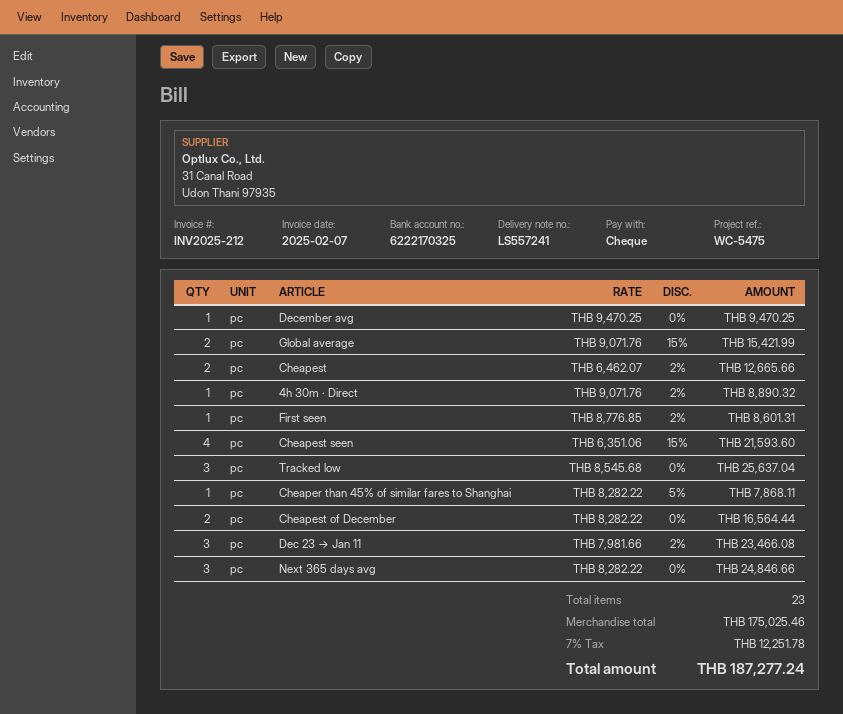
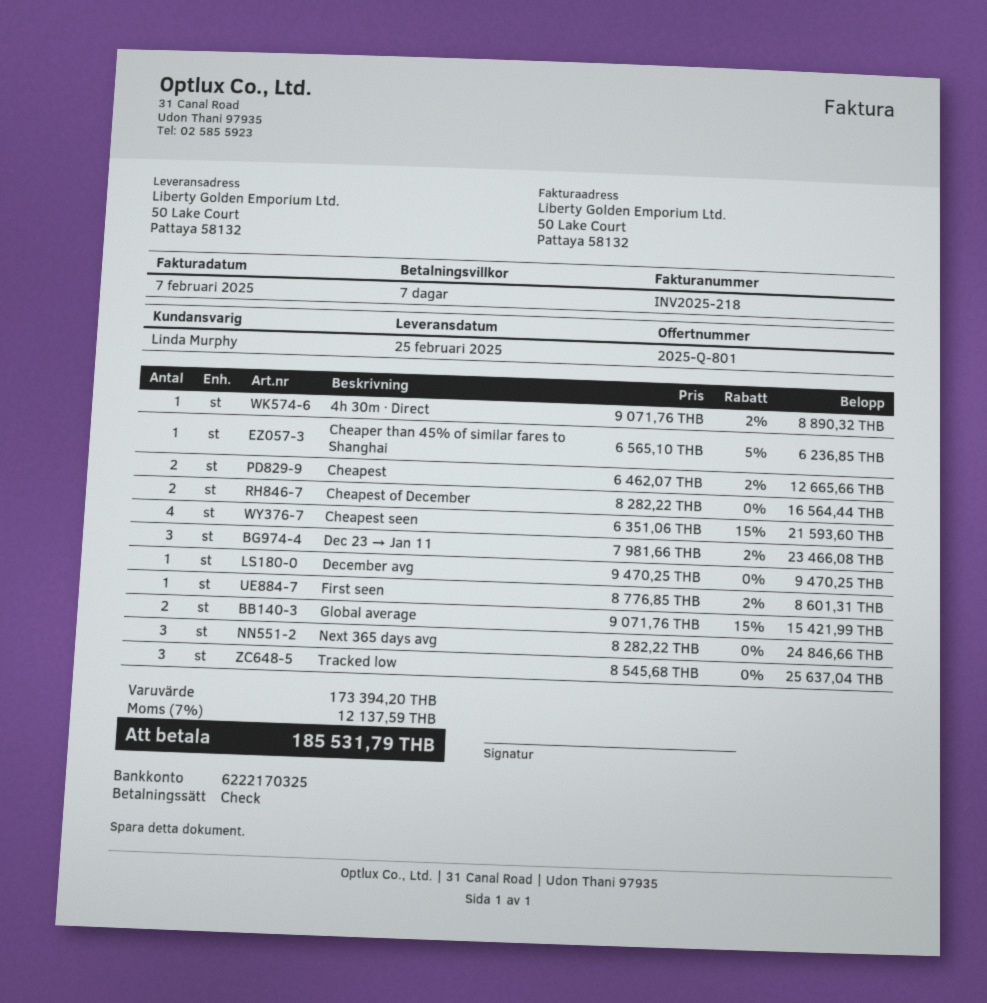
invoice number: INV2025-212 -> INV2025-218
Cheaper than 45% of similar fares to Shanghai: 1 x 8282.22 - 5% = 7868.11 -> 1 x 6565.10 - 5% = 6236.85
subtotal: 175025.46 -> 173394.20
tax: 7% = 12251.78 -> 7% = 12137.59
total: 187277.24 -> 185531.79

